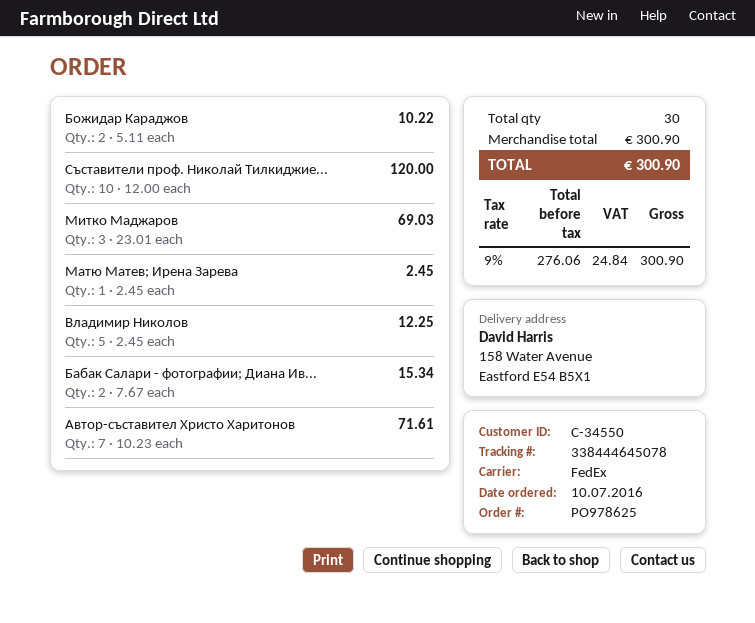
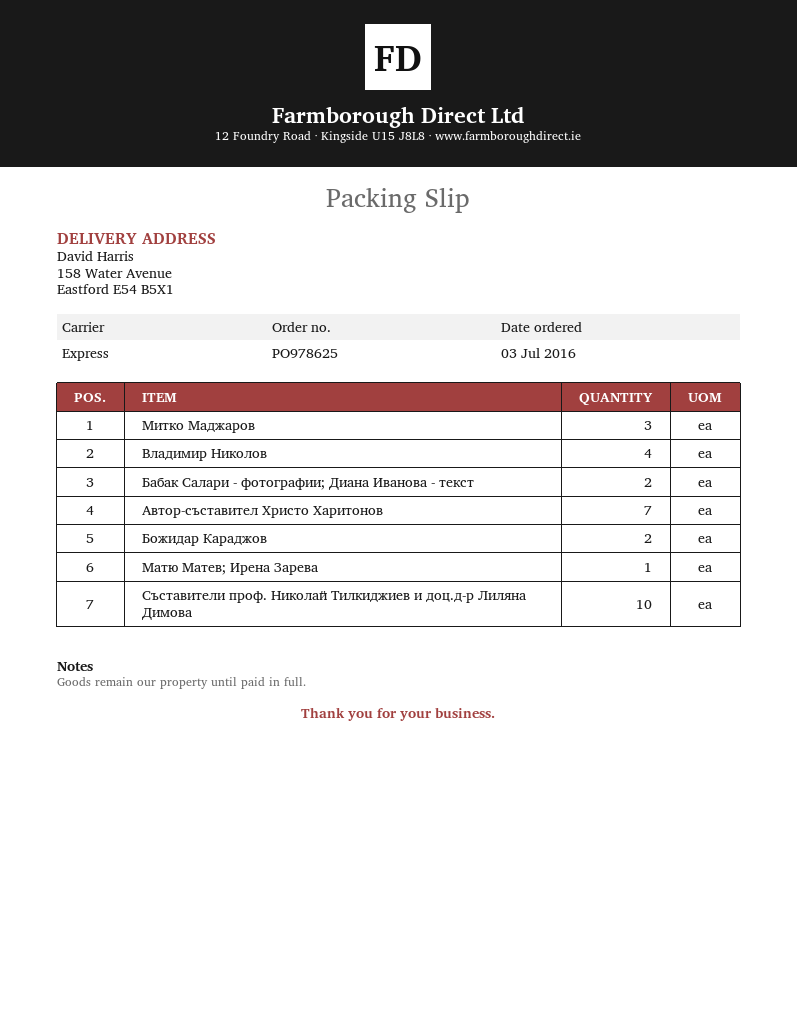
order date: 2016-07-10 -> 2016-07-03
shipping method: FedEx -> express
Владимир Николов: 5 -> 4

